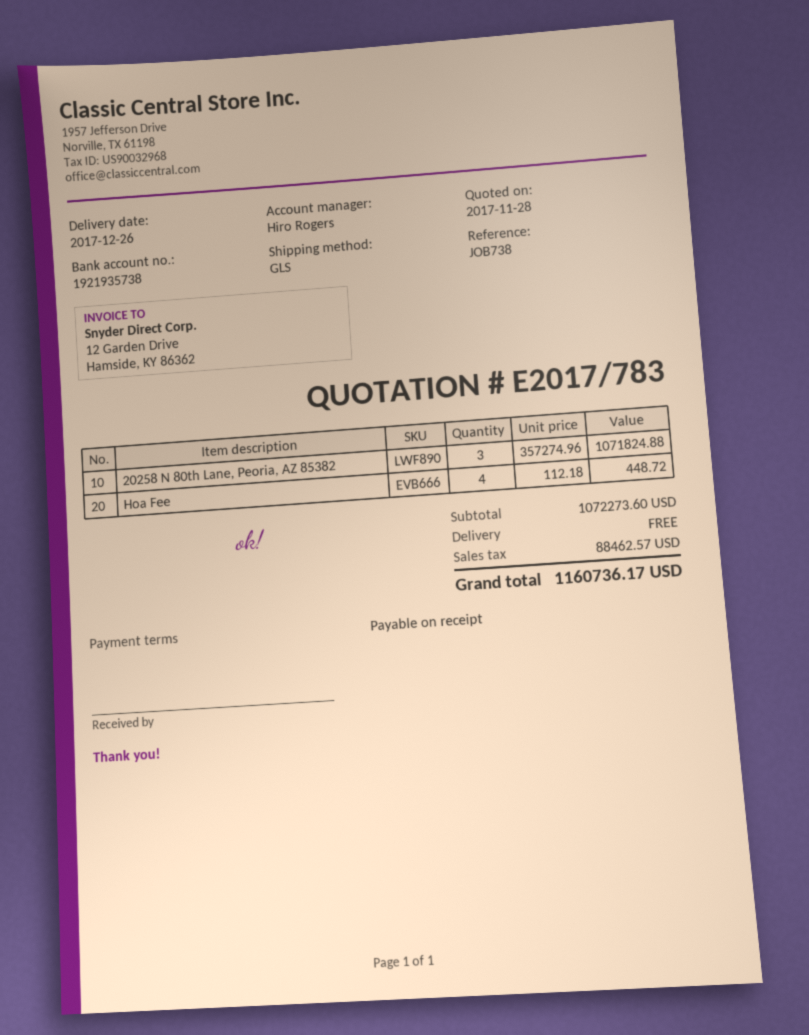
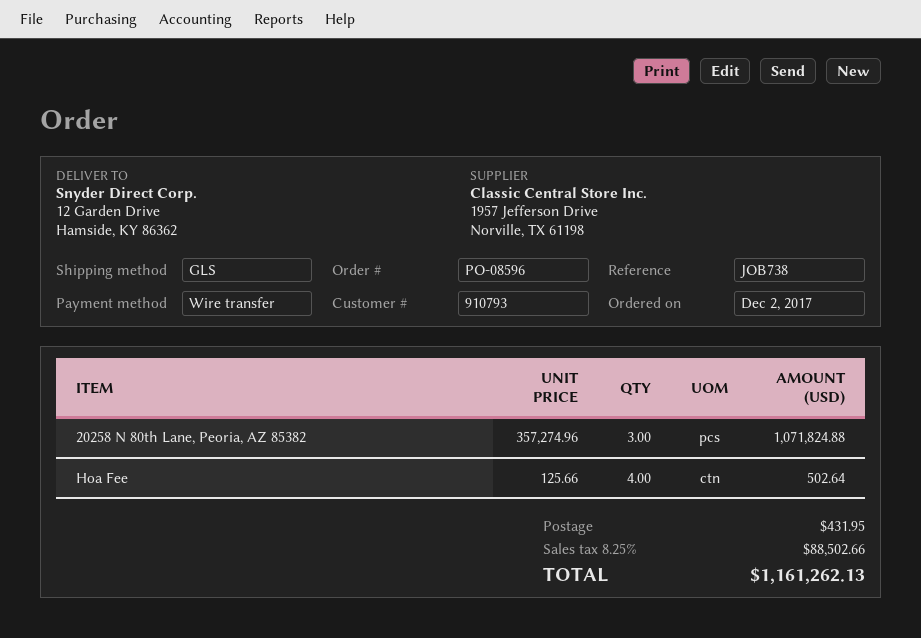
Hoa Fee: 4 x 112.18 = 448.72 -> 4 x 125.66 = 502.64
shipping: 0.00 -> 431.95
tax: 88462.57 -> 88502.66
total: 1160736.17 -> 1161262.13

